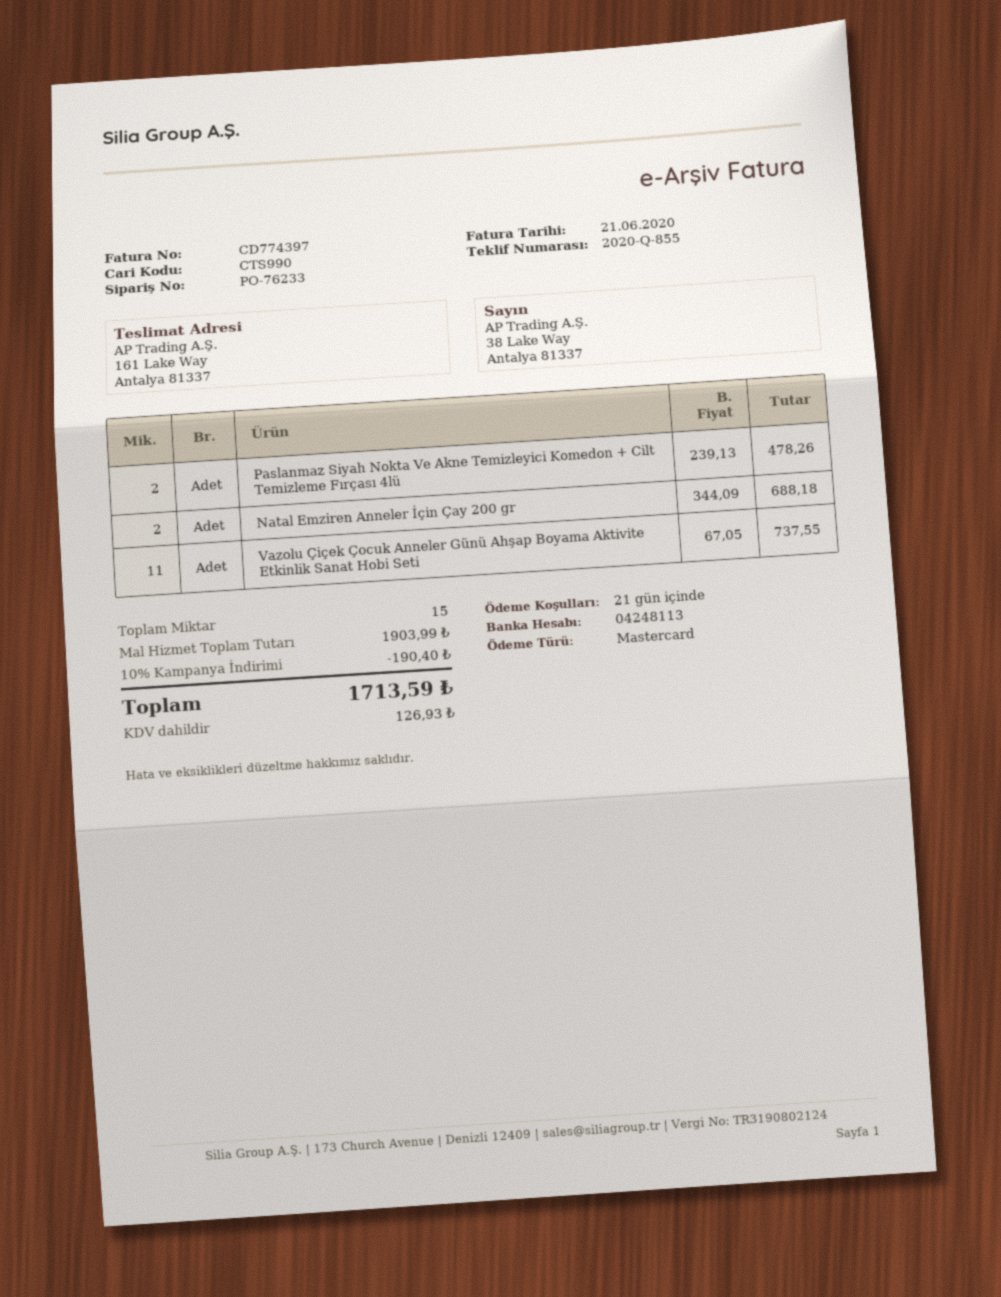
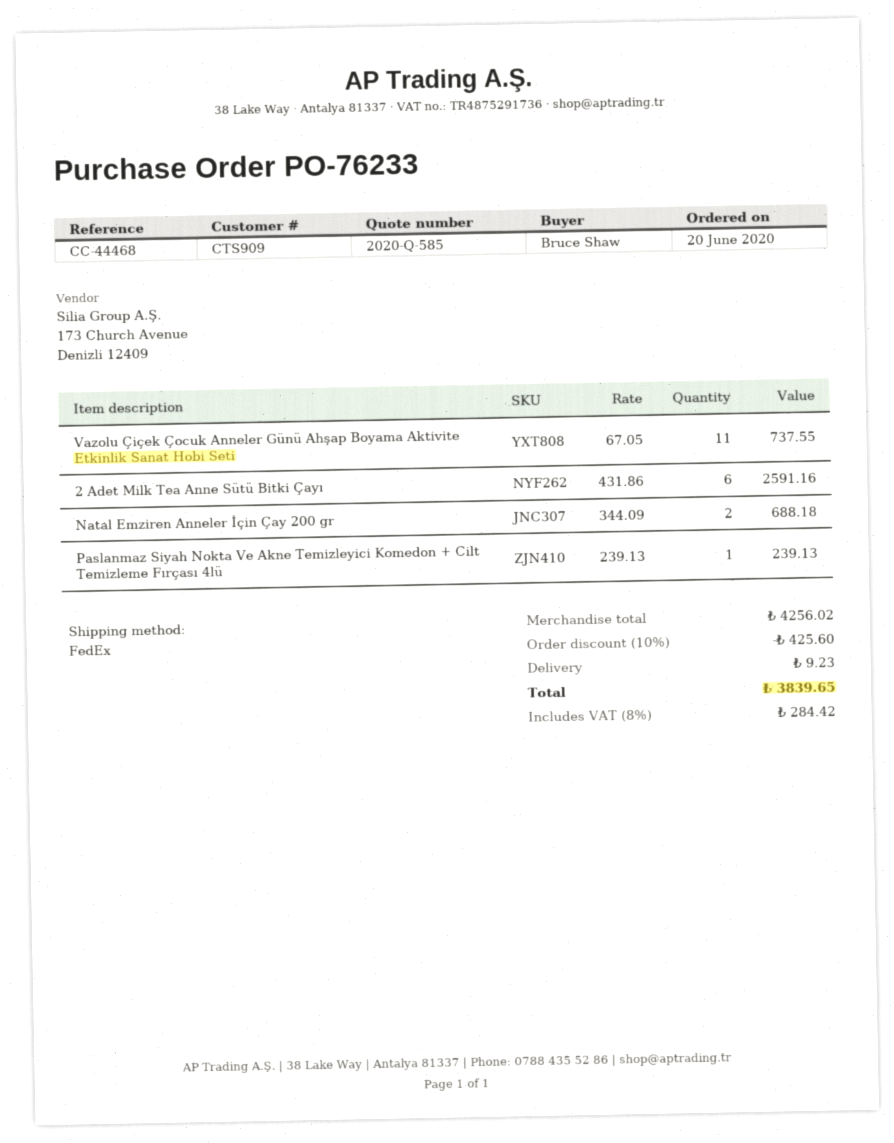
quote number: 2020-Q-855 -> 2020-Q-585
customer number: CTS990 -> CTS909
Paslanmaz Siyah Nokta Ve Akne Temizleyici Komedon + Cilt Temizleme Fırçası 4lü: 2 x 239.13 = 478.26 -> 1 x 239.13 = 239.13
2 Adet Milk Tea Anne Sütü Bitki Çayı: none -> 6 x 431.86 = 2591.16
subtotal: 1903.99 -> 4256.02
discount: 10% = 190.40 -> 10% = 425.60
shipping: none -> 9.23
tax: 126.93 -> 284.42
total: 1713.59 -> 3839.65

